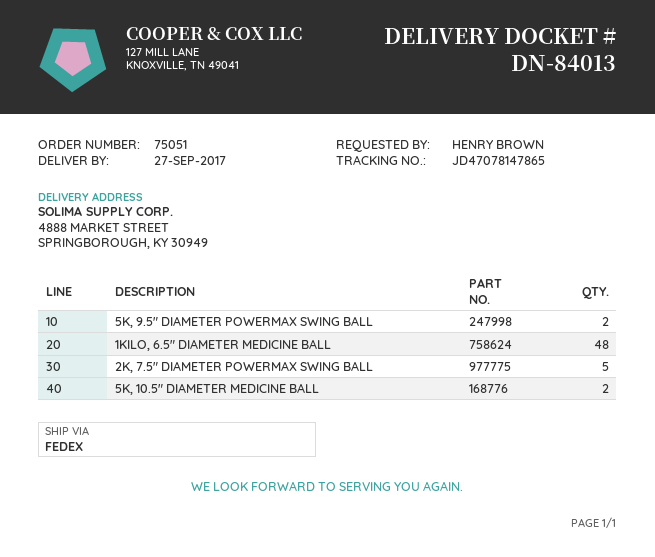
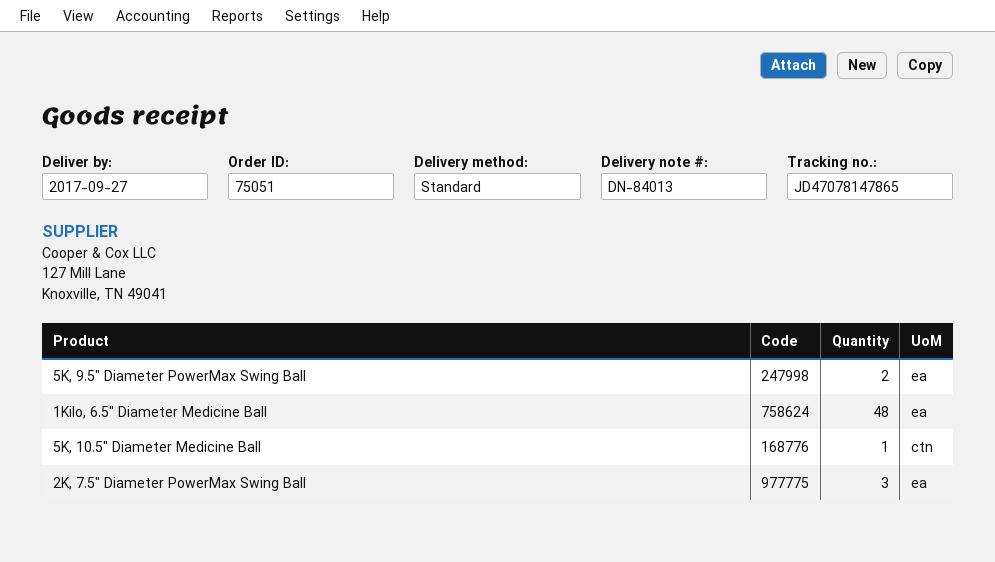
shipping method: FedEx -> standard
2K, 7.5" DIAMETER POWERMAX SWING BALL: 5 -> 3
5K, 10.5" DIAMETER MEDICINE BALL: 2 -> 1

